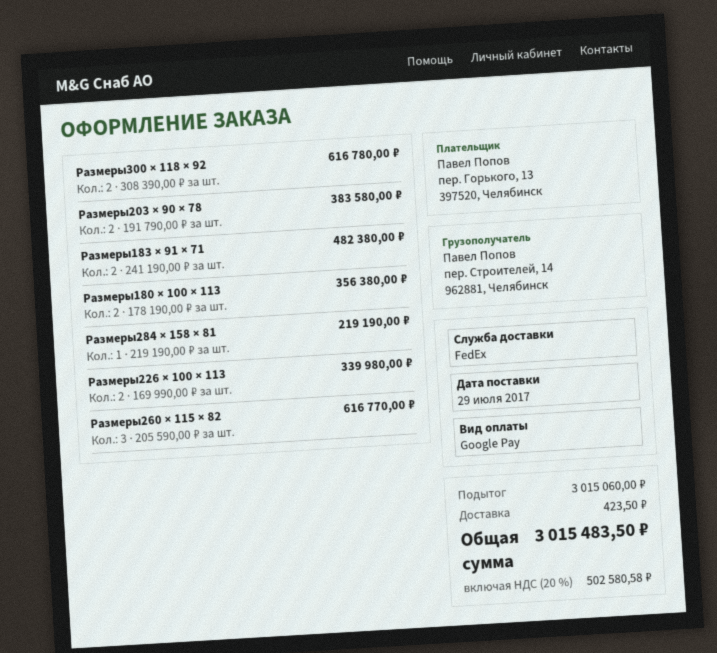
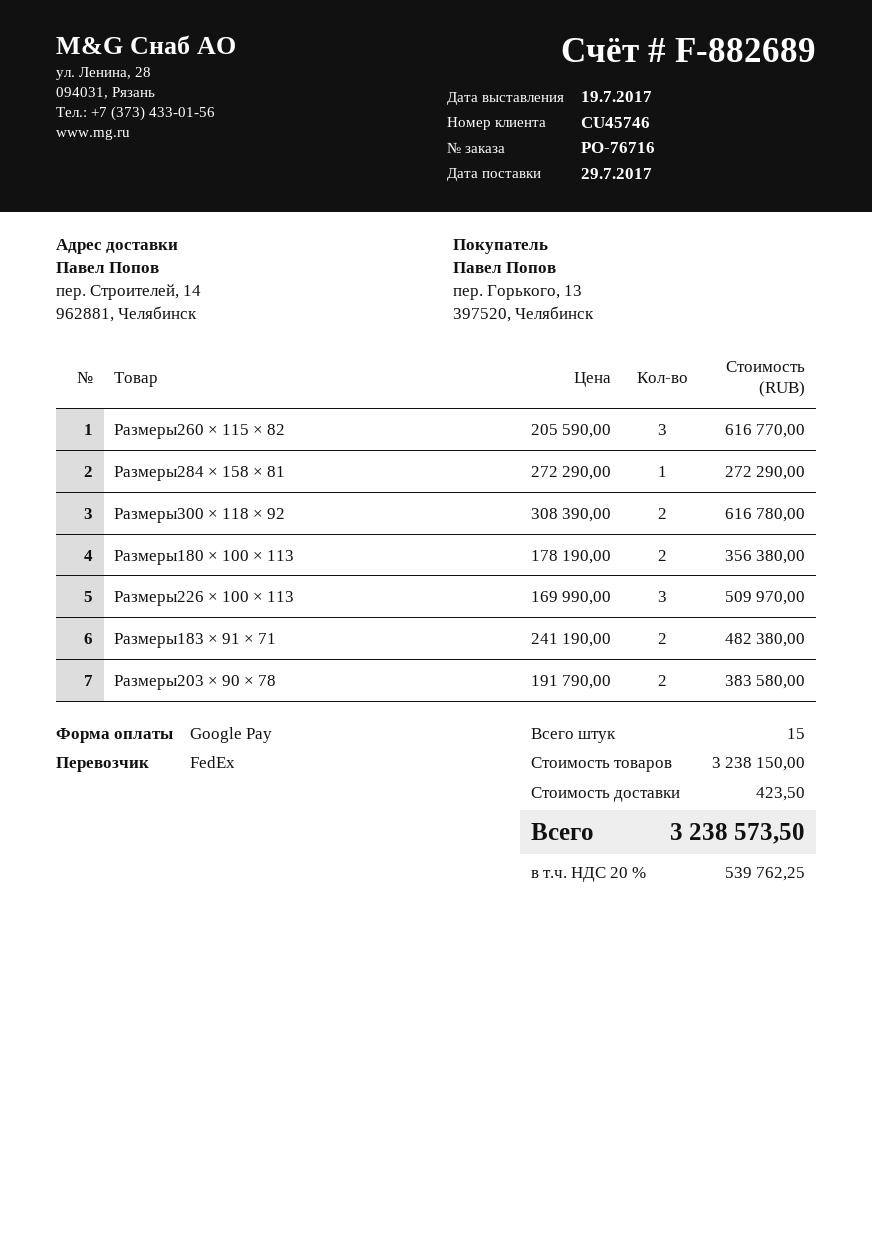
Размеры284 × 158 × 81: 1 x 219190.00 = 219190.00 -> 1 x 272290.00 = 272290.00
Размеры226 × 100 × 113: 2 x 169990.00 = 339980.00 -> 3 x 169990.00 = 509970.00
subtotal: 3015060.00 -> 3238150.00
tax: 20% = 502580.58 -> 20% = 539762.25
total: 3015483.50 -> 3238573.50

